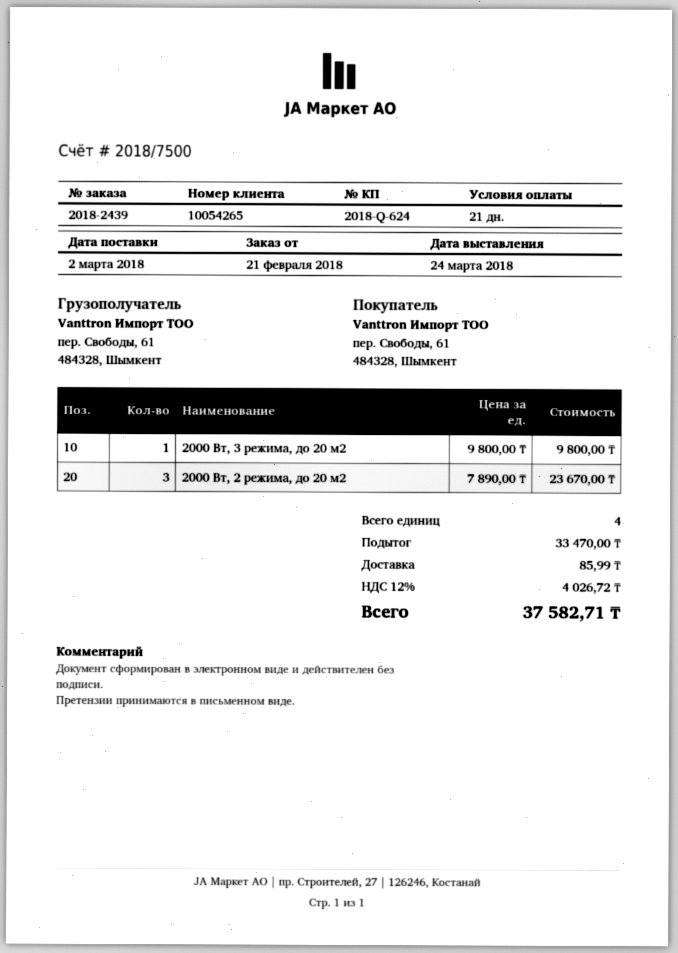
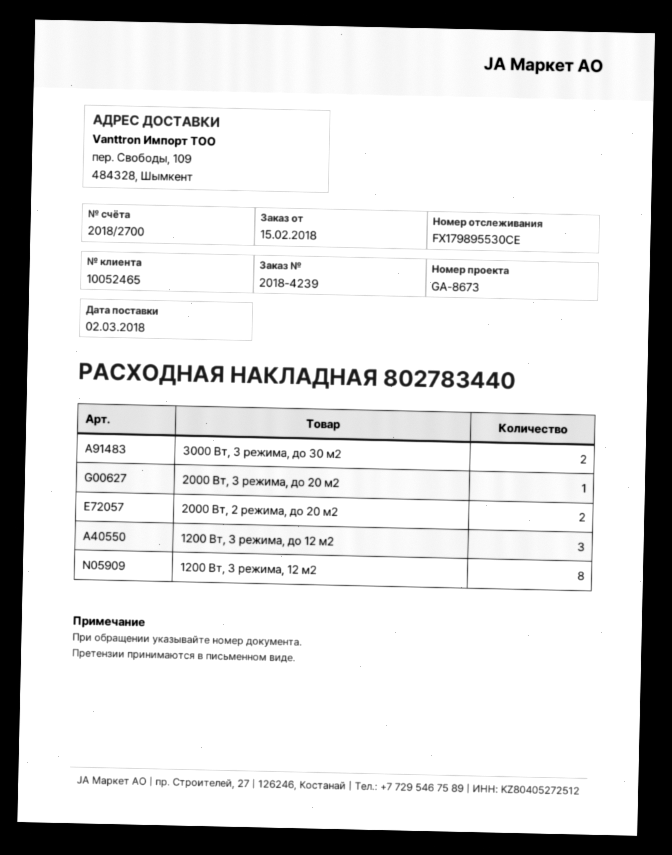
order number: 2018-2439 -> 2018-4239
order date: 2018-02-21 -> 2018-02-15
invoice number: 2018/7500 -> 2018/2700
customer number: 10054265 -> 10052465
ship to: пер. Свободы, 61, 484328, Шымкент -> пер. Свободы, 109, 484328, Шымкент
2000 Вт, 2 режима, до 20 м2: 3 -> 2
3000 Вт, 3 режима, до 30 м2: none -> 2
1200 Вт, 3 режима, до 12 м2: none -> 3
1200 Вт, 3 режима, 12 м2: none -> 8

